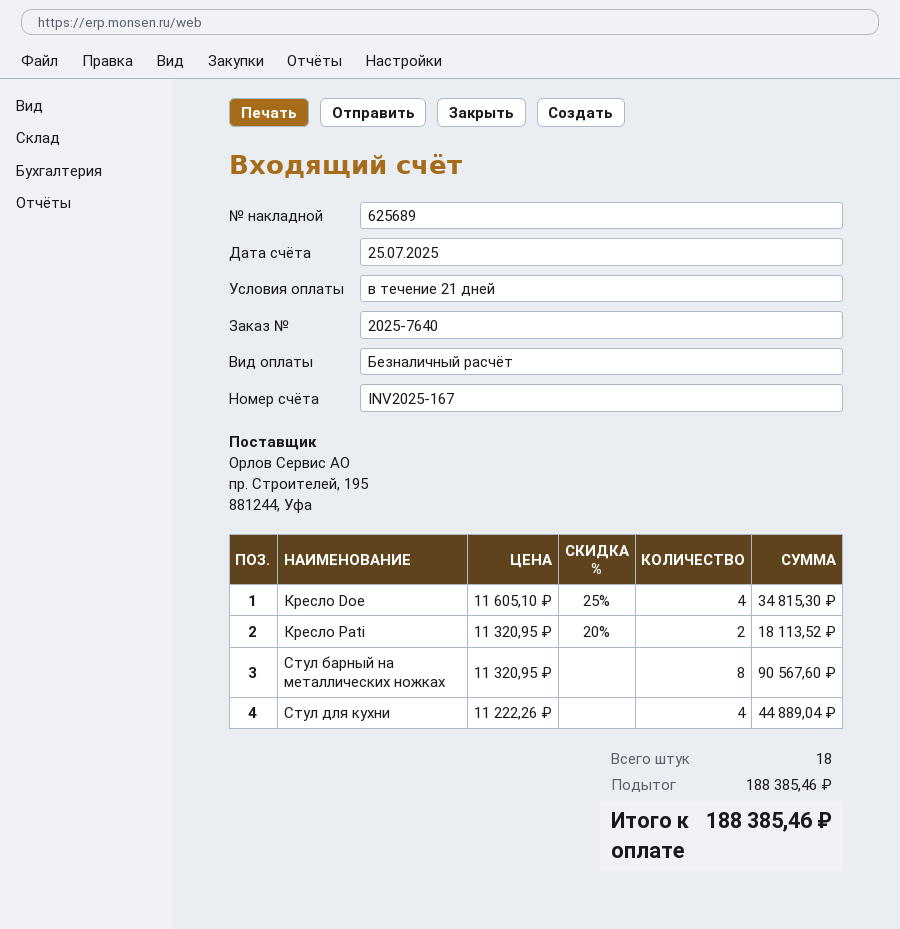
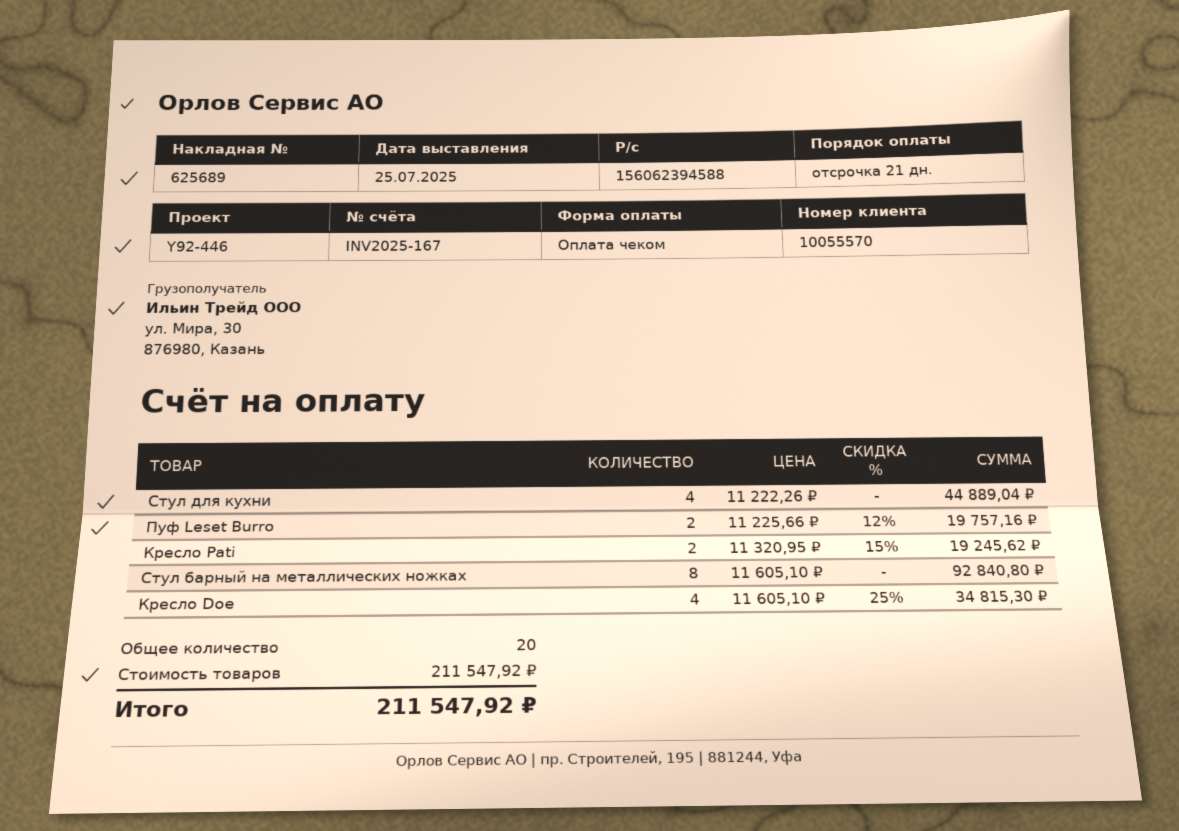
payment method: bank transfer -> cheque
Кресло Pati: 2 x 11320.95 - 20% = 18113.52 -> 2 x 11320.95 - 15% = 19245.62
Стул барный на металлических ножках: 8 x 11320.95 = 90567.60 -> 8 x 11605.10 = 92840.80
Пуф Leset Burro: none -> 2 x 11225.66 - 12% = 19757.16
total quantity: 18 -> 20
subtotal: 188385.46 -> 211547.92
total: 188385.46 -> 211547.92

